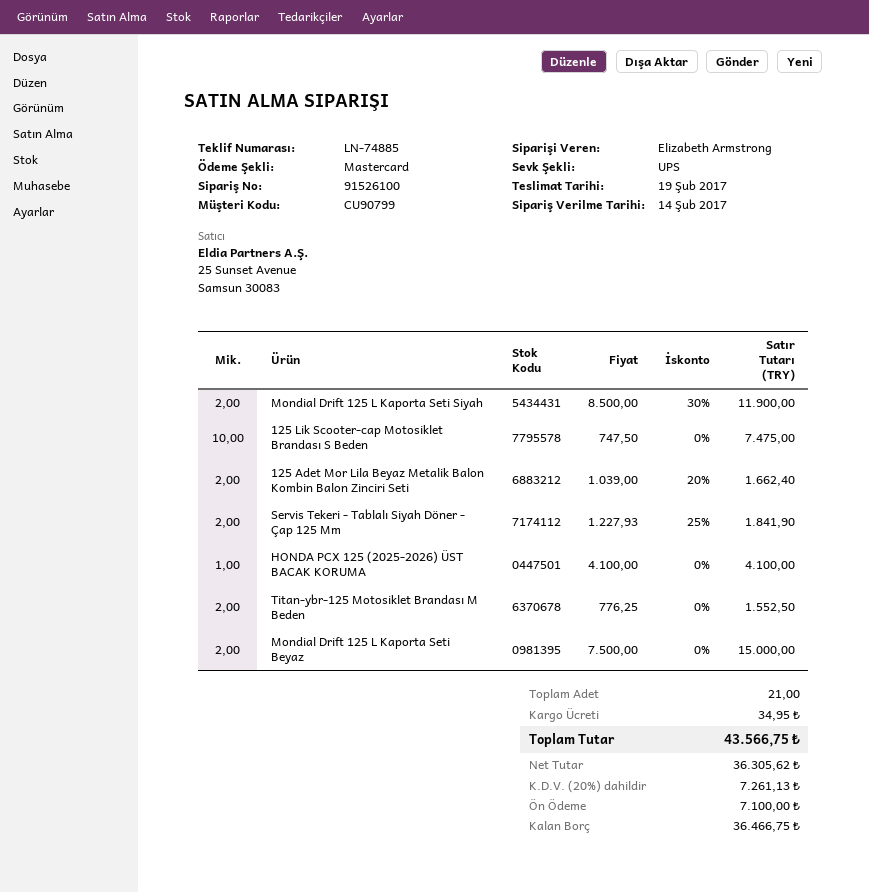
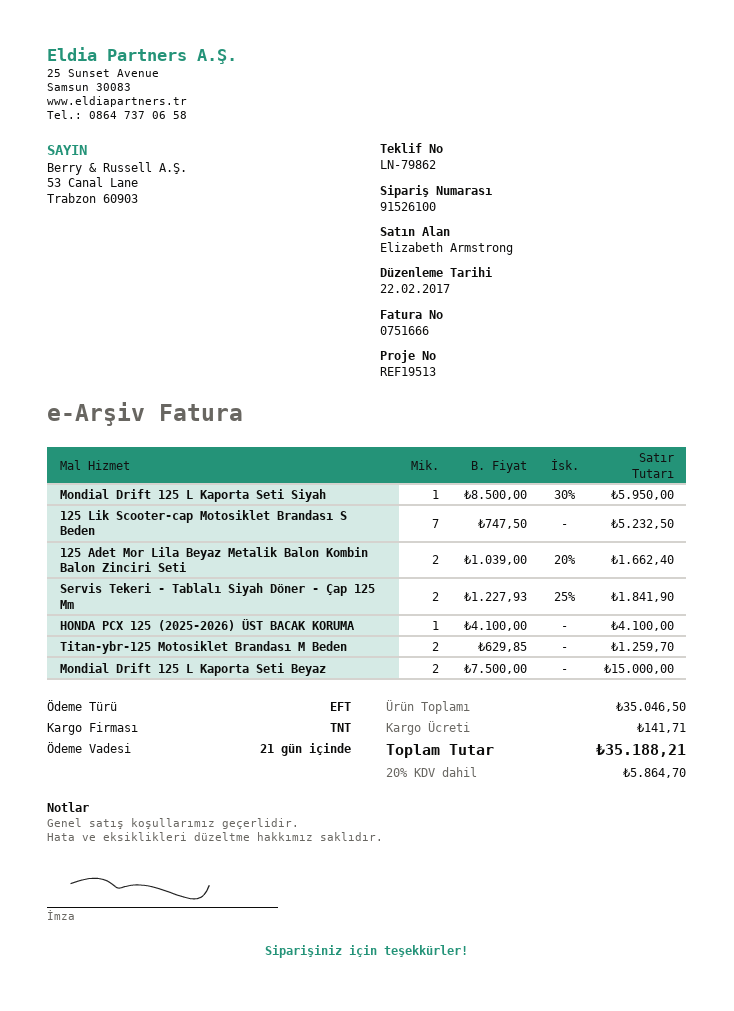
quote number: LN-74885 -> LN-79862
payment method: Mastercard -> bank transfer
shipping method: UPS -> TNT
Mondial Drift 125 L Kaporta Seti Siyah: 2 x 8500.00 - 30% = 11900.00 -> 1 x 8500.00 - 30% = 5950.00
125 Lik Scooter-cap Motosiklet Brandası S Beden: 10 x 747.50 = 7475.00 -> 7 x 747.50 = 5232.50
Titan-ybr-125 Motosiklet Brandası M Beden: 2 x 776.25 = 1552.50 -> 2 x 629.85 = 1259.70
shipping: 34.95 -> 141.71
tax: 20% = 7261.13 -> 20% = 5864.70
total: 43566.75 -> 35188.21

